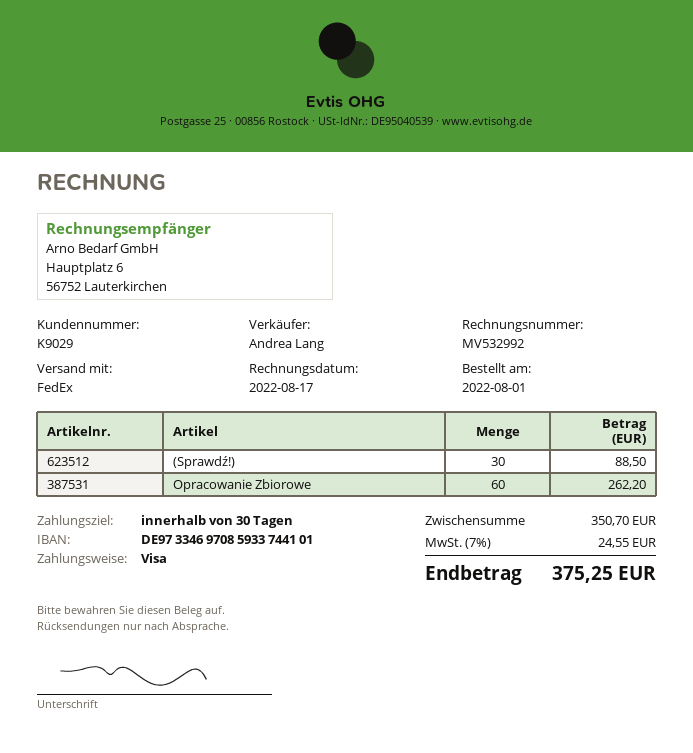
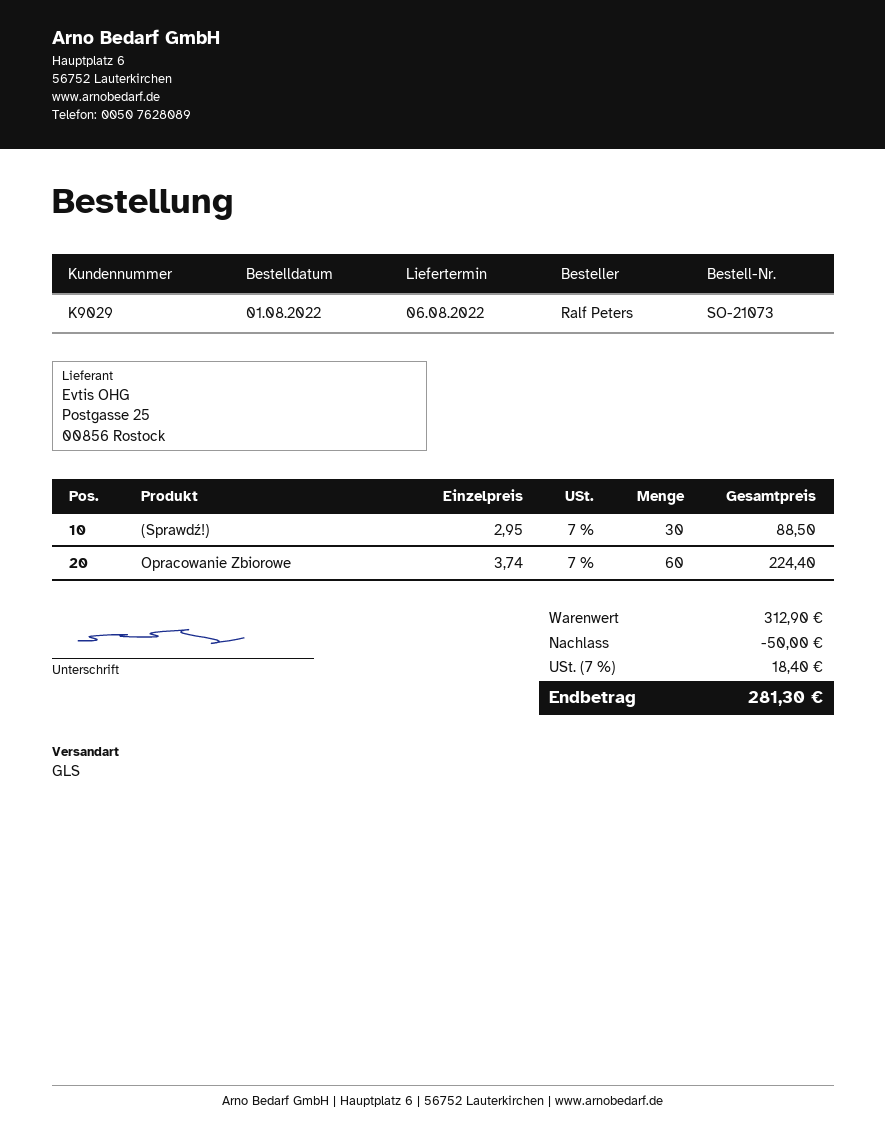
shipping method: FedEx -> GLS
Opracowanie Zbiorowe: 60 for 262.20 -> 60 for 224.40
subtotal: 350.70 -> 312.90
discount: none -> 50.00
tax: 7% = 24.55 -> 7% = 18.40
total: 375.25 -> 281.30

